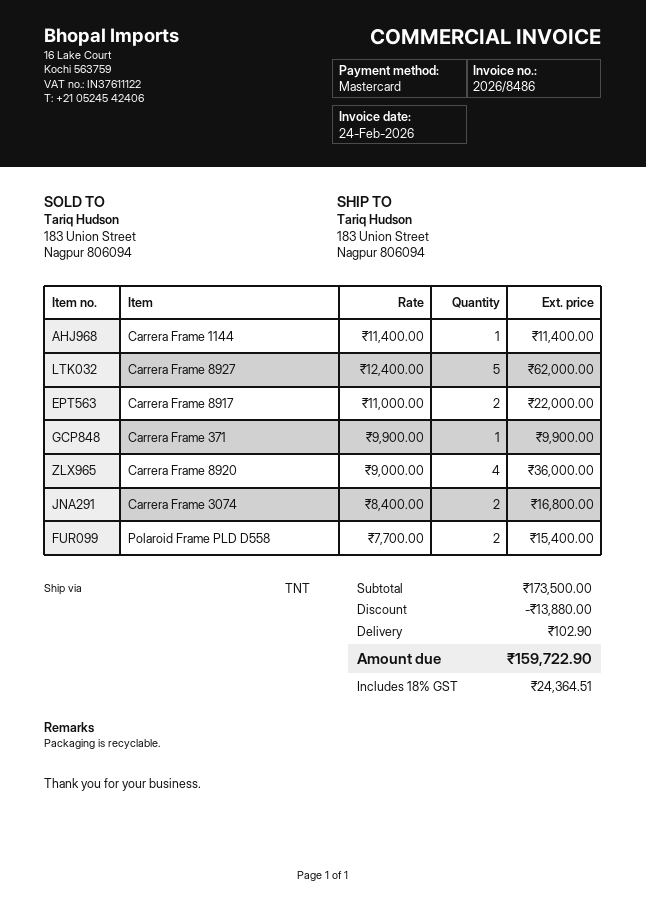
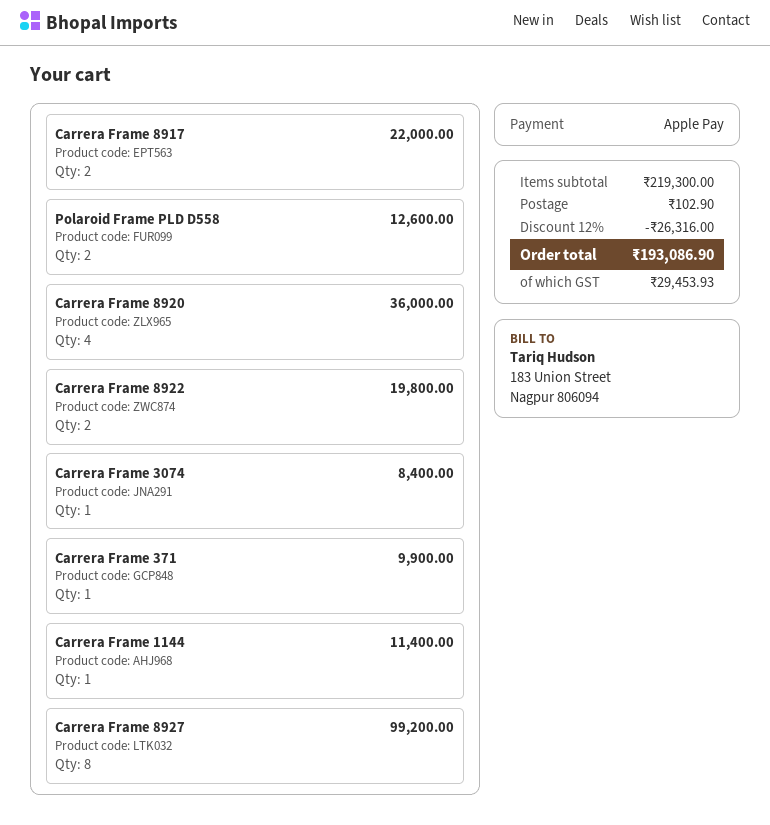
payment method: Mastercard -> Apple Pay
Carrera Frame 8927: 5 for 62000.00 -> 8 for 99200.00
Carrera Frame 3074: 2 for 16800.00 -> 1 for 8400.00
Polaroid Frame PLD D558: 2 for 15400.00 -> 2 for 12600.00
Carrera Frame 8922: none -> 2 for 19800.00
subtotal: 173500.00 -> 219300.00
discount: 13880.00 -> 26316.00
tax: 24364.51 -> 29453.93
total: 159722.90 -> 193086.90

